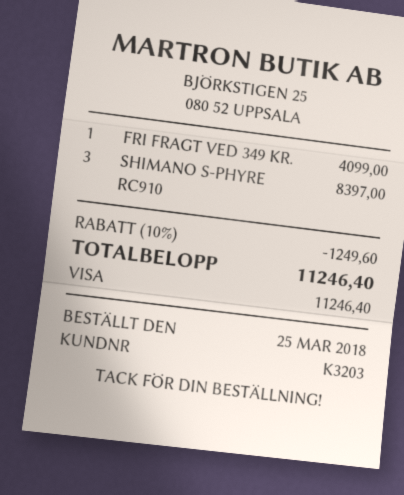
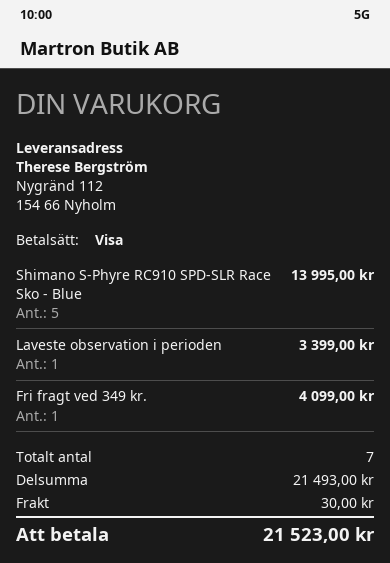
SHIMANO S-PHYRE RC910: 3 for 8397.00 -> 5 for 13995.00
Laveste observation i perioden: none -> 1 for 3399.00
discount: 10% = 1249.60 -> none
shipping: none -> 30.00
total: 11246.40 -> 21523.00

